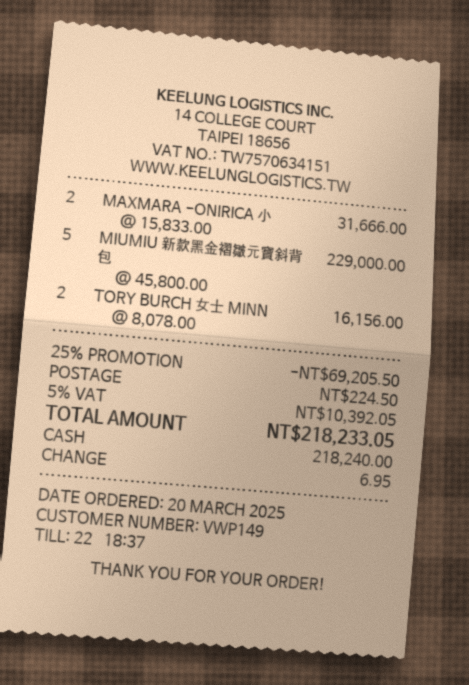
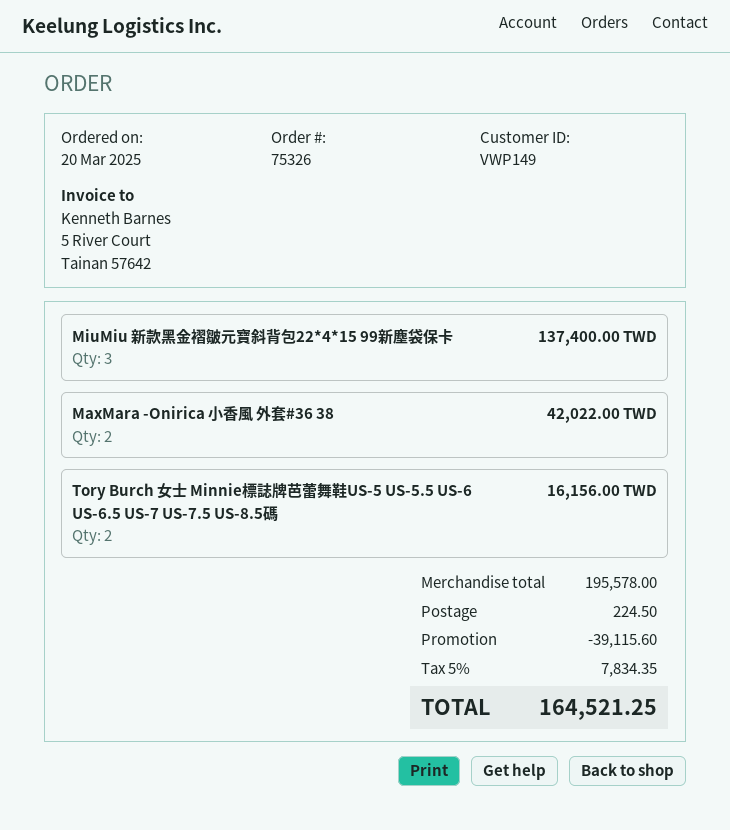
MAXMARA -ONIRICA 小: 2 for 31666.00 -> 2 for 42022.00
MIUMIU 新款黑金褶皺元寶斜背包: 5 for 229000.00 -> 3 for 137400.00
discount: 69205.50 -> 39115.60
tax: 5% = 10392.05 -> 5% = 7834.35
total: 218233.05 -> 164521.25

